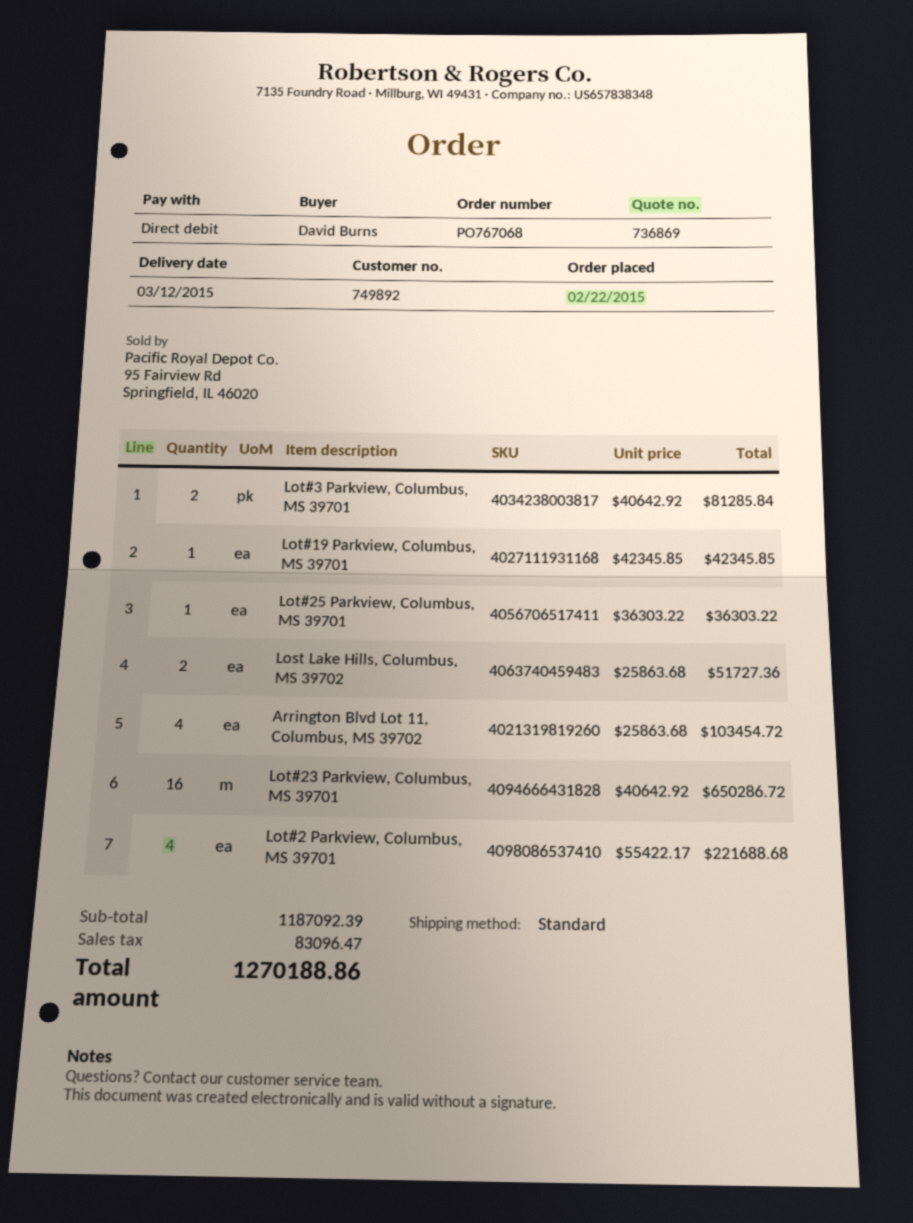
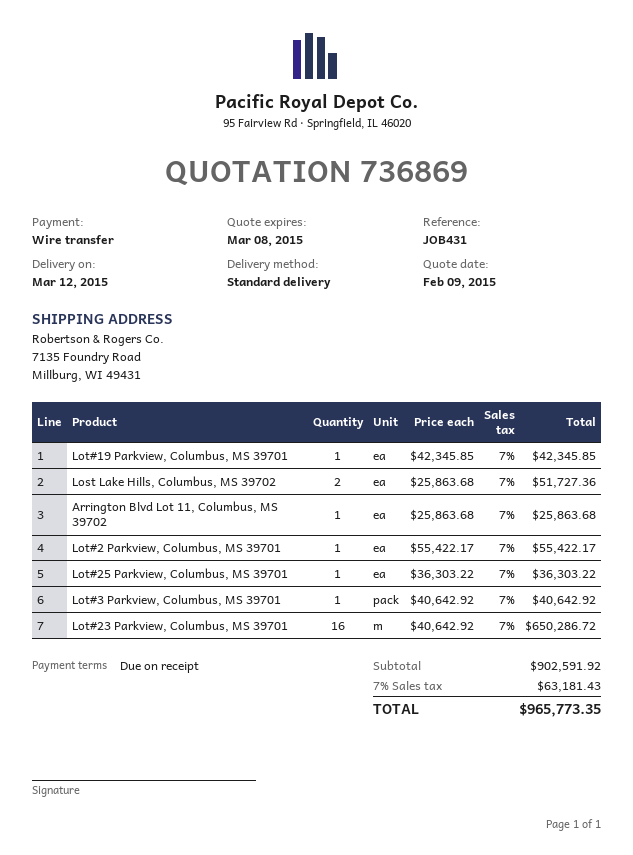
payment method: direct debit -> bank transfer
Lot#3 Parkview, Columbus, MS 39701: 2 x 40642.92 = 81285.84 -> 1 x 40642.92 = 40642.92
Arrington Blvd Lot 11, Columbus, MS 39702: 4 x 25863.68 = 103454.72 -> 1 x 25863.68 = 25863.68
Lot#2 Parkview, Columbus, MS 39701: 4 x 55422.17 = 221688.68 -> 1 x 55422.17 = 55422.17
subtotal: 1187092.39 -> 902591.92
tax: 83096.47 -> 63181.43
total: 1270188.86 -> 965773.35

